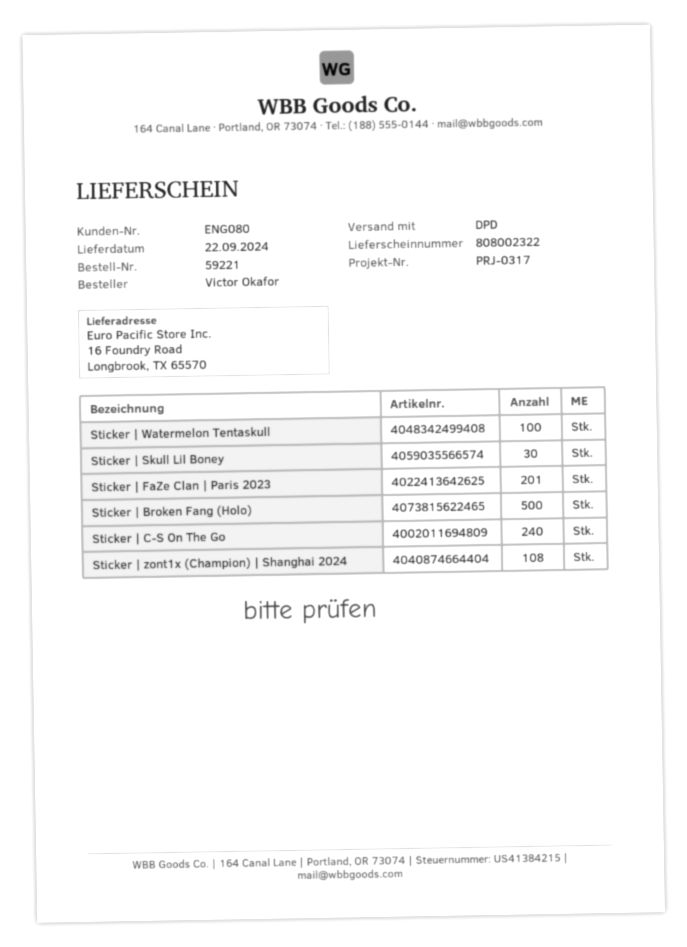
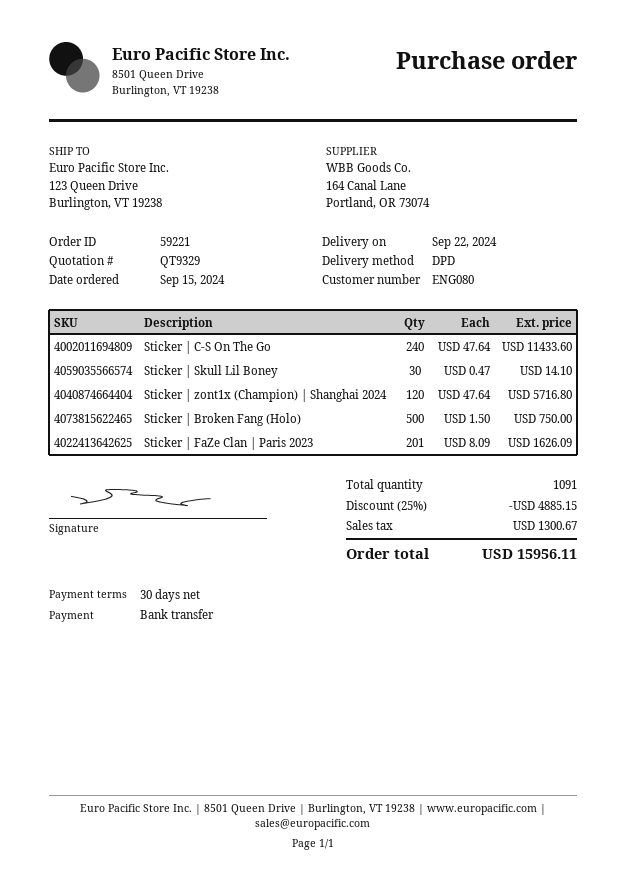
ship to: 16 Foundry Road, Longbrook, TX 65570 -> 123 Queen Drive, Burlington, VT 19238
Sticker | Watermelon Tentaskull: 100 -> none
Sticker | zont1x (Champion) | Shanghai 2024: 108 -> 120

